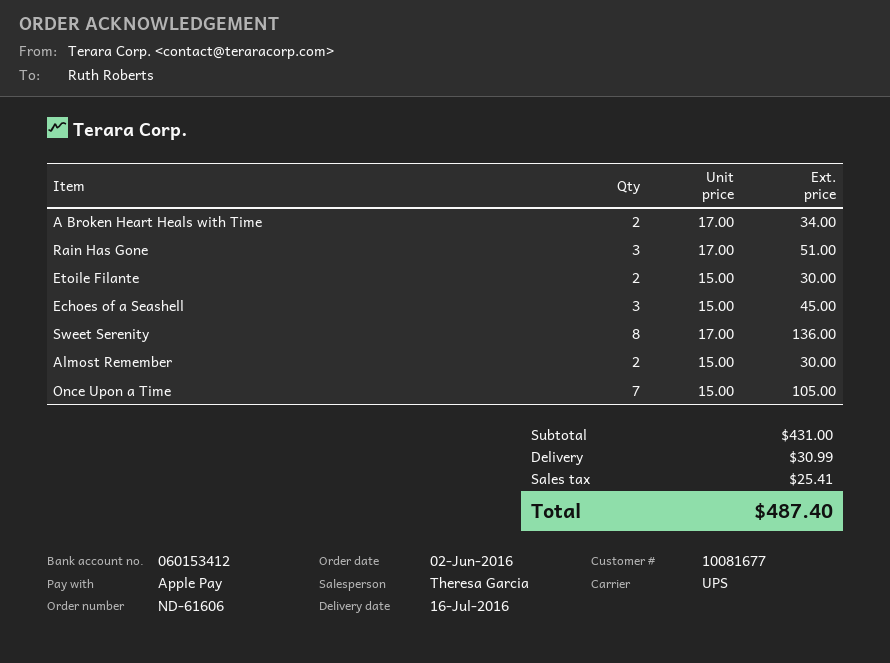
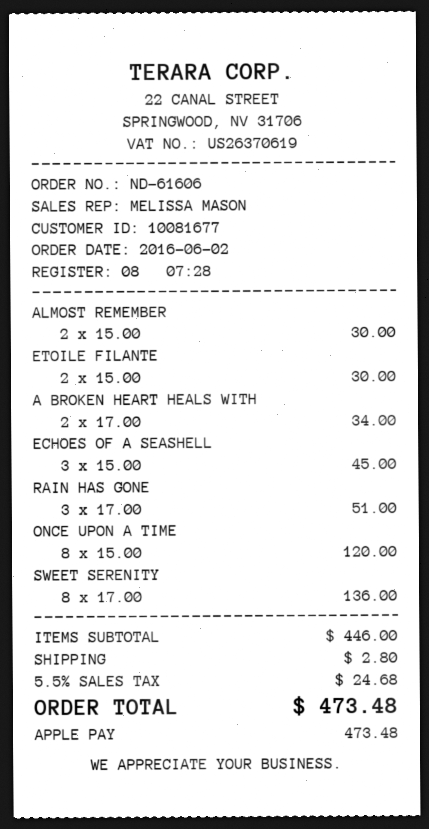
sales rep: Theresa Garcia -> MELISSA MASON
Once Upon a Time: 7 x 15.00 = 105.00 -> 8 x 15.00 = 120.00
subtotal: 431.00 -> 446.00
shipping: 30.99 -> 2.80
tax: 25.41 -> 24.68
total: 487.40 -> 473.48

